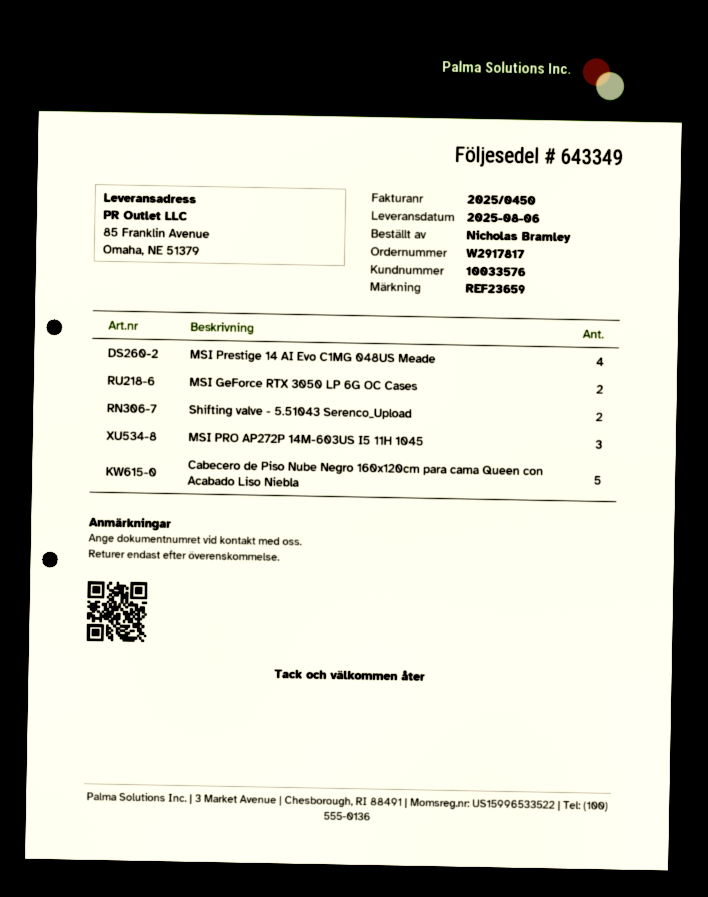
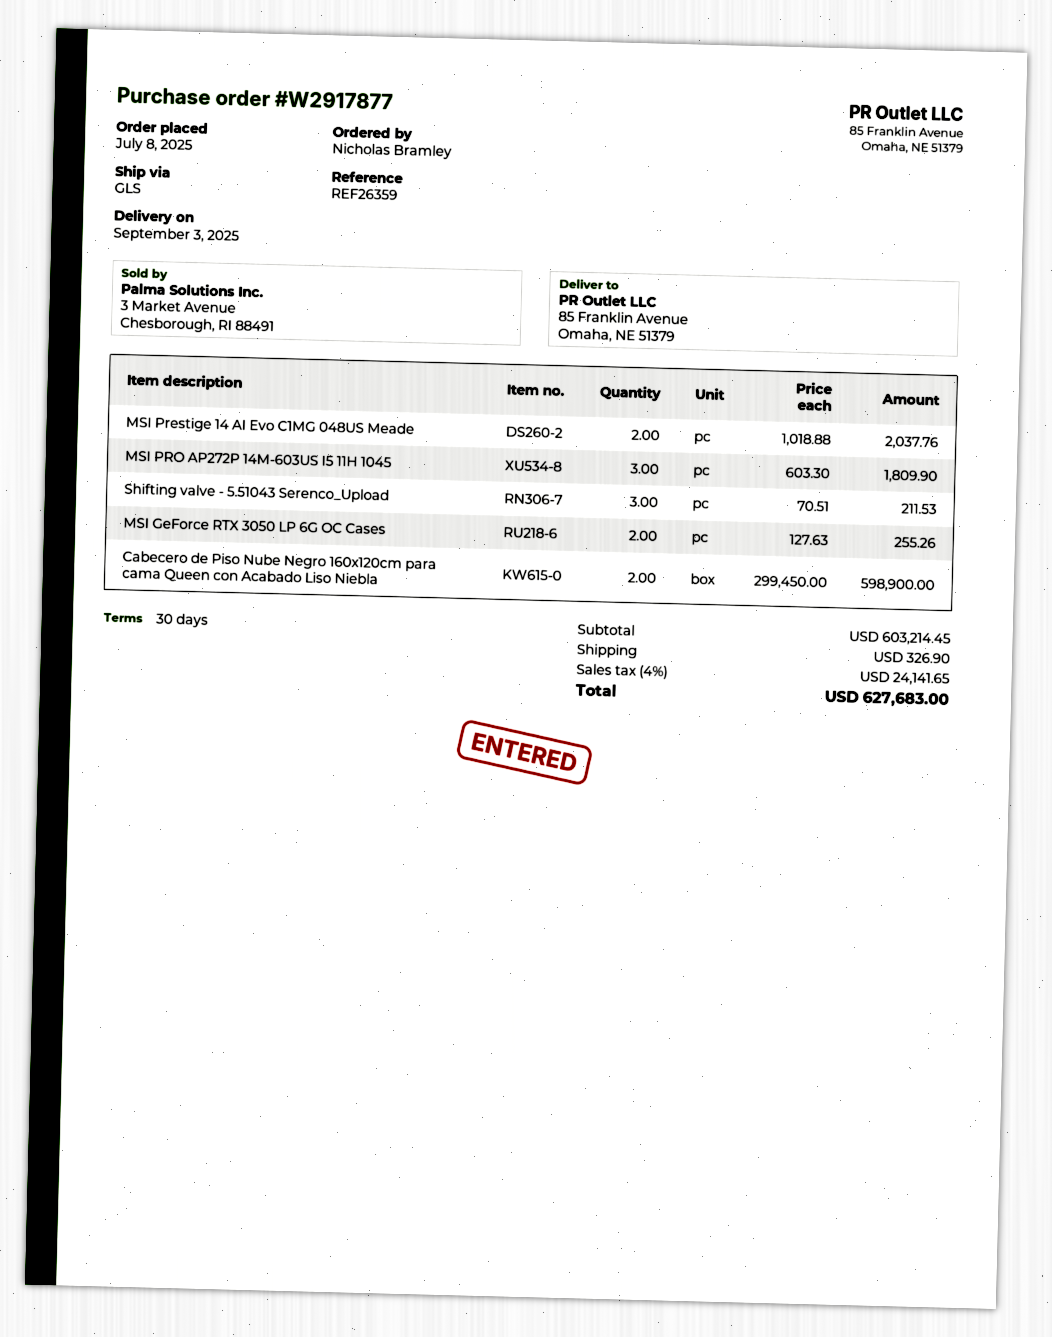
order number: W2917817 -> W2917877
delivery date: 2025-08-06 -> 2025-09-03
reference: REF23659 -> REF26359
MSI Prestige 14 AI Evo C1MG 048US Meade: 4 -> 2
Shifting valve - 5.51043 Serenco_Upload: 2 -> 3
Cabecero de Piso Nube Negro 160x120cm para cama Queen con Acabado Liso Niebla: 5 -> 2

